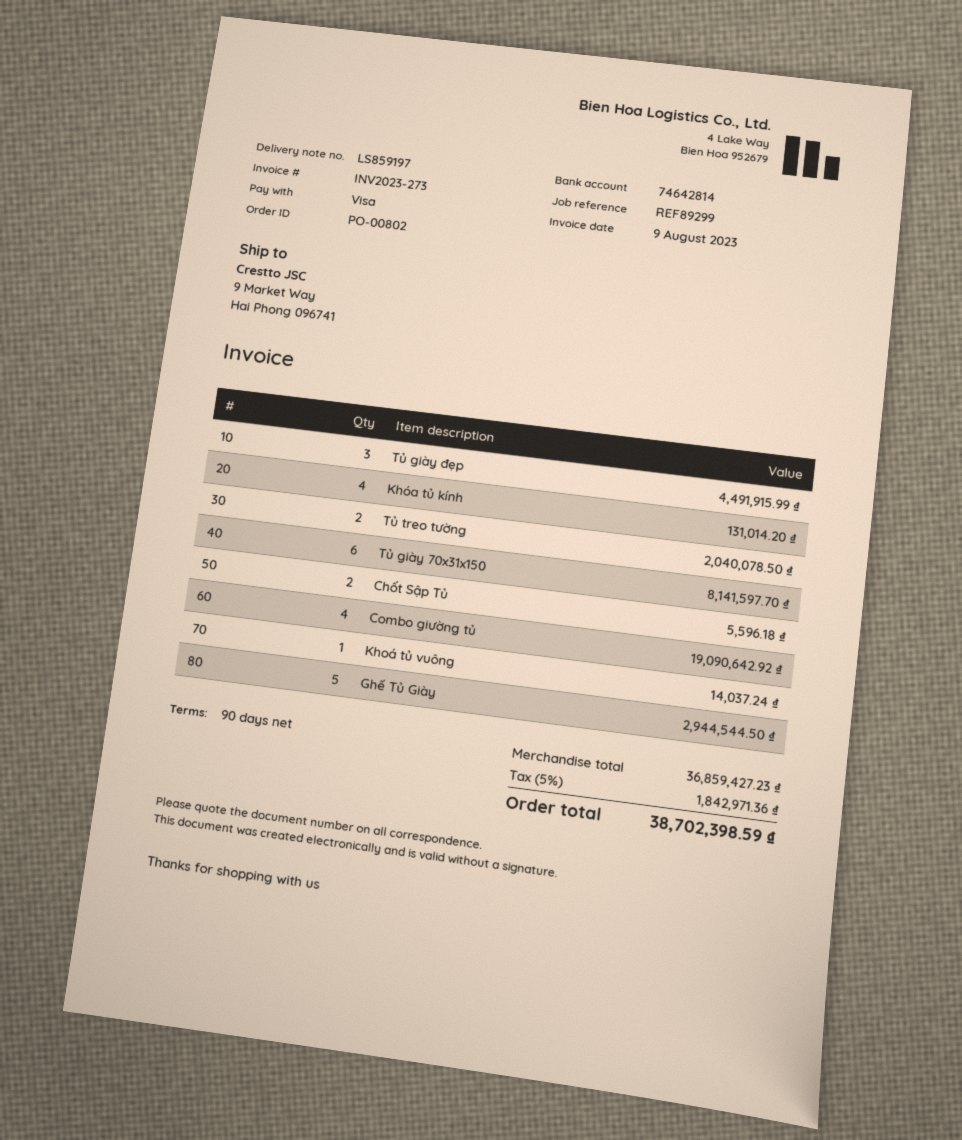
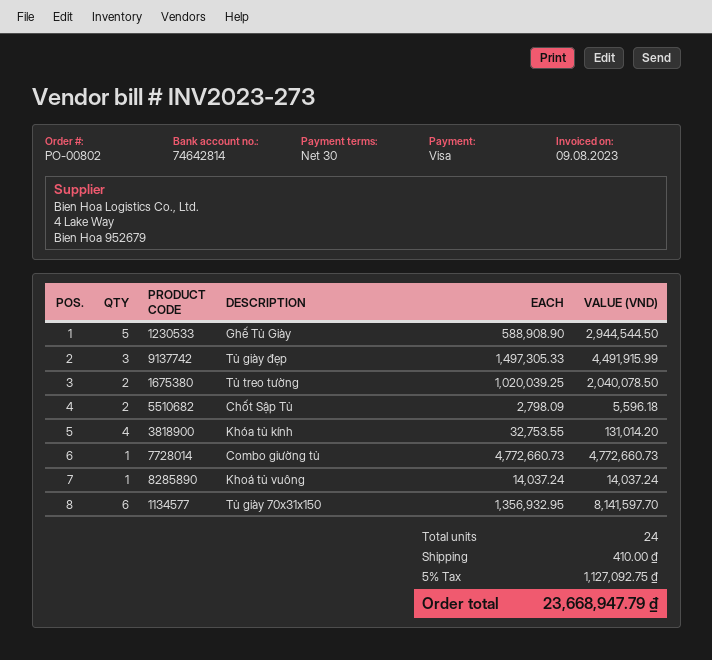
payment terms: 90 days -> 30 days
Combo giường tủ: 4 for 19090642.92 -> 1 for 4772660.73
shipping: none -> 410.00
tax: 5% = 1842971.36 -> 5% = 1127092.75
total: 38702398.59 -> 23668947.79

